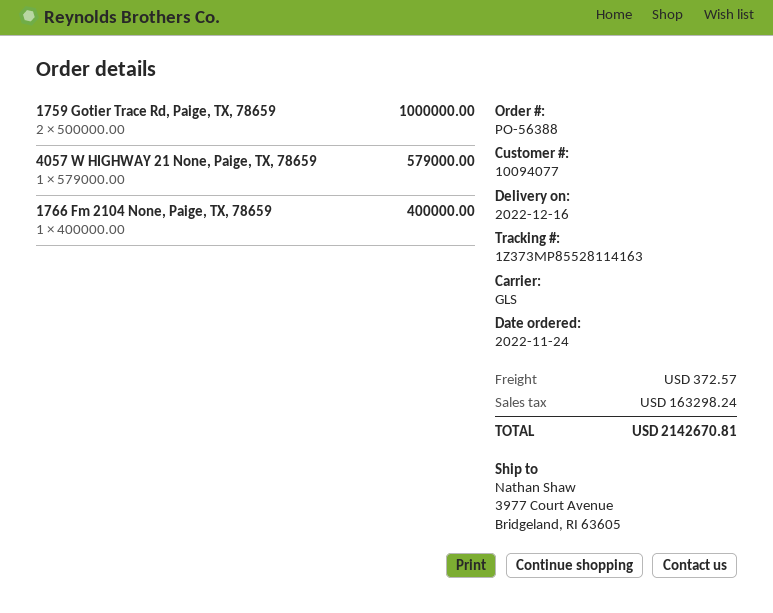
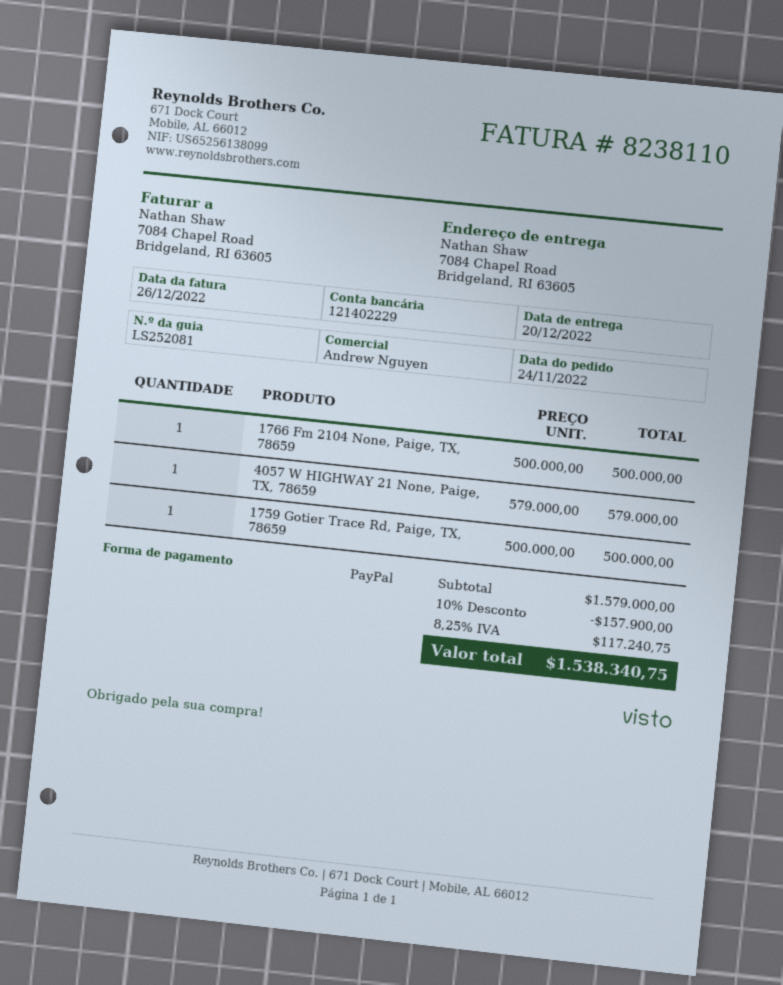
delivery date: 2022-12-16 -> 2022-12-20
ship to: 3977 Court Avenue, Bridgeland, RI 63605 -> 7084 Chapel Road, Bridgeland, RI 63605
1759 Gotier Trace Rd, Paige, TX, 78659: 2 x 500000.00 = 1000000.00 -> 1 x 500000.00 = 500000.00
1766 Fm 2104 None, Paige, TX, 78659: 1 x 400000.00 = 400000.00 -> 1 x 500000.00 = 500000.00
discount: none -> 10% = 157900.00
shipping: 372.57 -> none
tax: 163298.24 -> 117240.75
total: 2142670.81 -> 1538340.75

